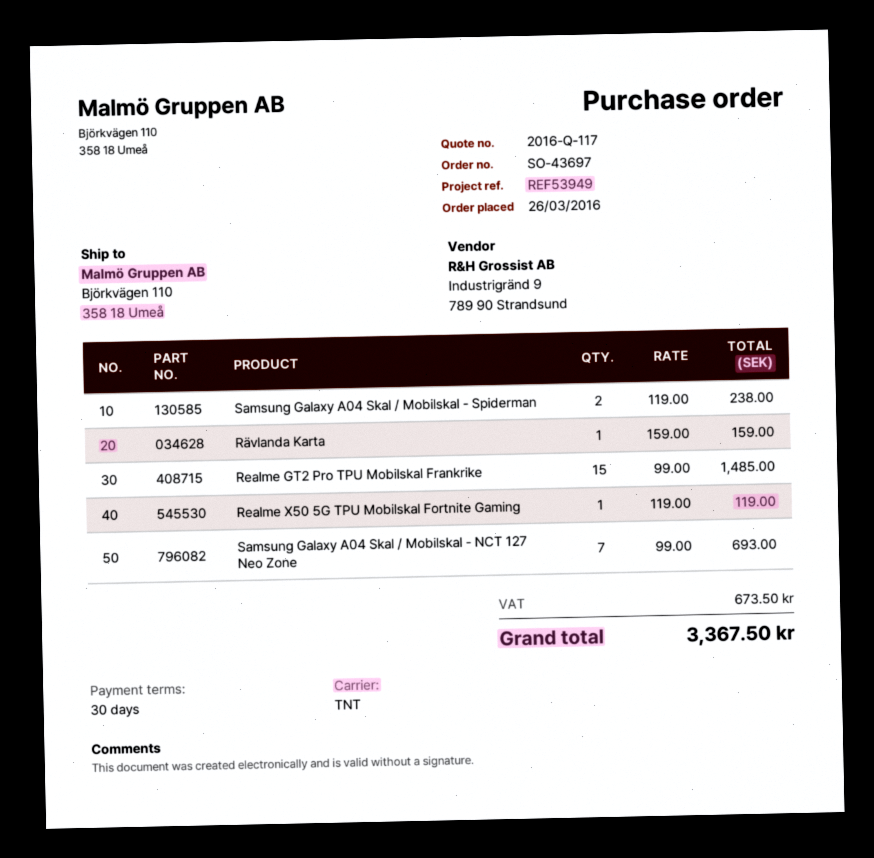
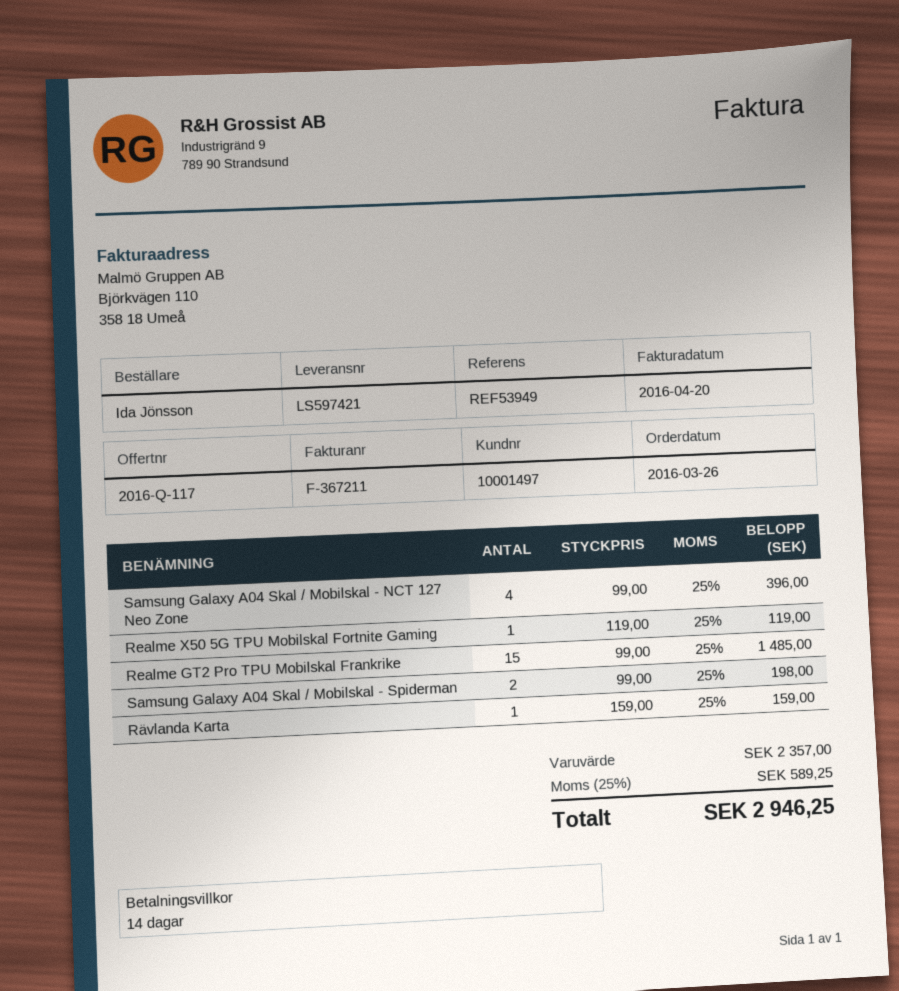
payment terms: 30 days -> 14 days
Samsung Galaxy A04 Skal / Mobilskal - Spiderman: 2 x 119.00 = 238.00 -> 2 x 99.00 = 198.00
Samsung Galaxy A04 Skal / Mobilskal - NCT 127 Neo Zone: 7 x 99.00 = 693.00 -> 4 x 99.00 = 396.00
tax: 673.50 -> 589.25
total: 3367.50 -> 2946.25

